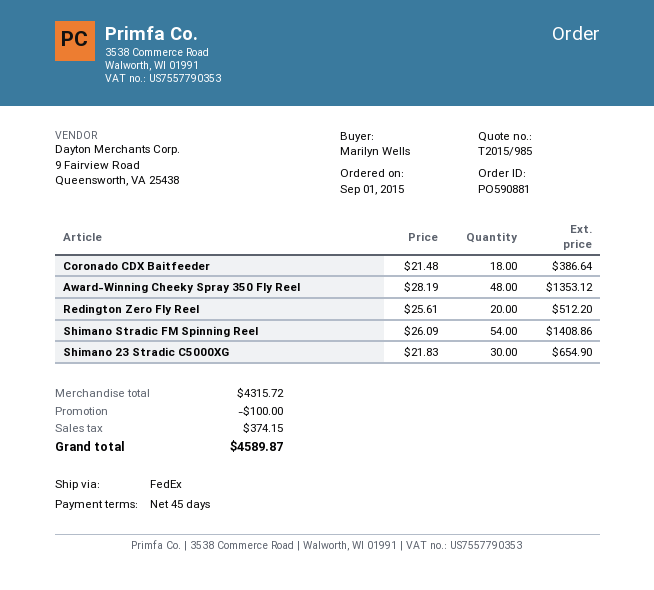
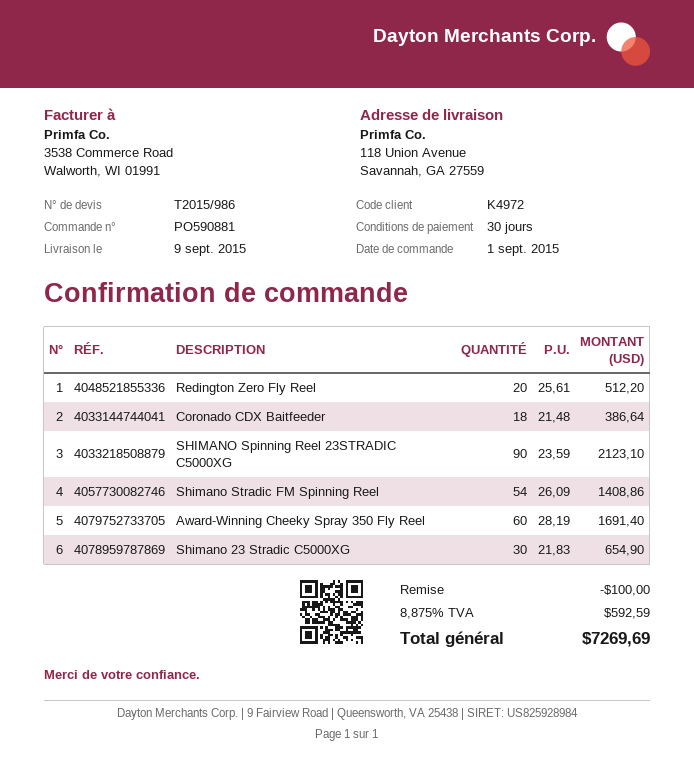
quote number: T2015/985 -> T2015/986
payment terms: 45 days -> 30 days
Award-Winning Cheeky Spray 350 Fly Reel: 48 x 28.19 = 1353.12 -> 60 x 28.19 = 1691.40
SHIMANO Spinning Reel 23STRADIC C5000XG: none -> 90 x 23.59 = 2123.10
tax: 374.15 -> 592.59
total: 4589.87 -> 7269.69

